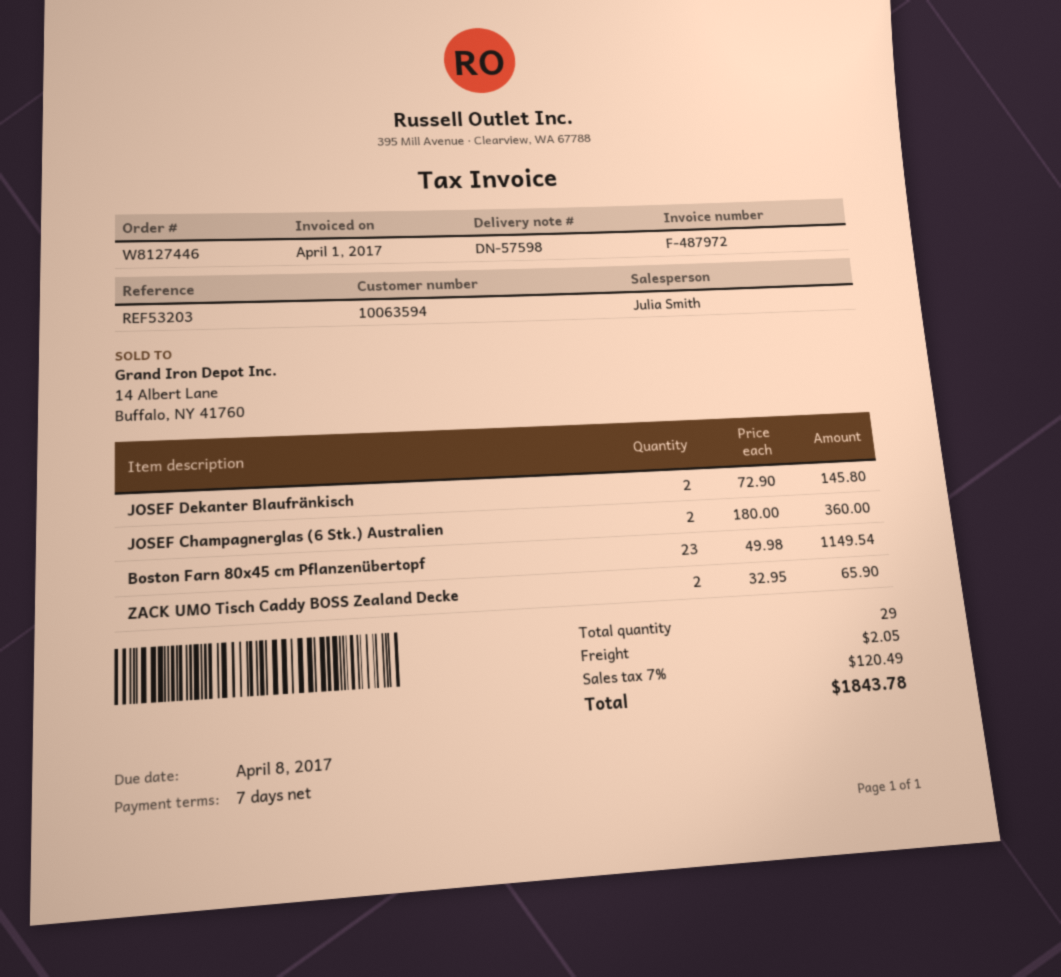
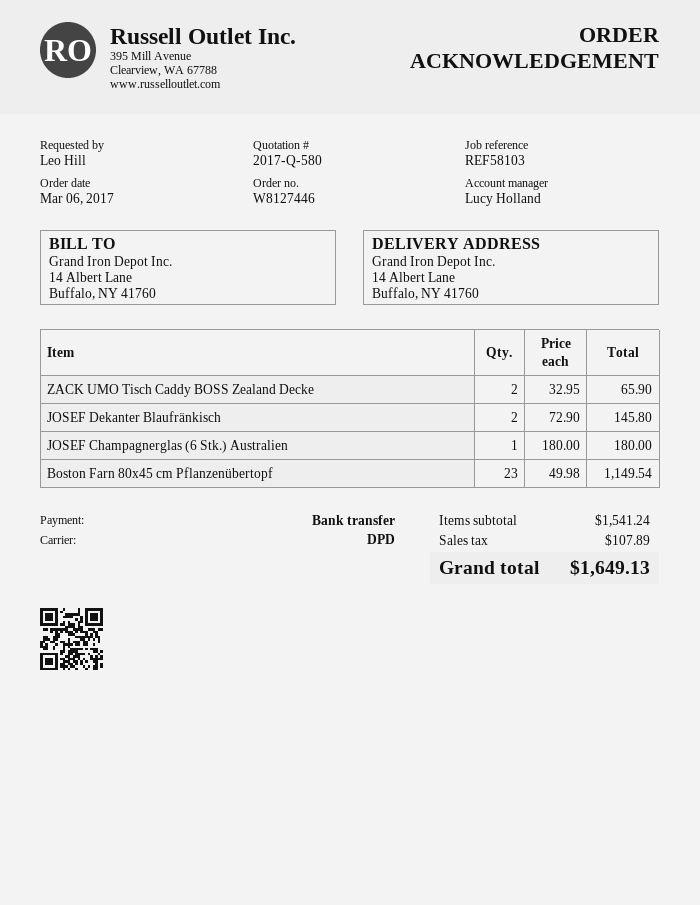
reference: REF53203 -> REF58103
sales rep: Julia Smith -> Lucy Holland
JOSEF Champagnerglas (6 Stk.) Australien: 2 x 180.00 = 360.00 -> 1 x 180.00 = 180.00
shipping: 2.05 -> none
tax: 120.49 -> 107.89
total: 1843.78 -> 1649.13

